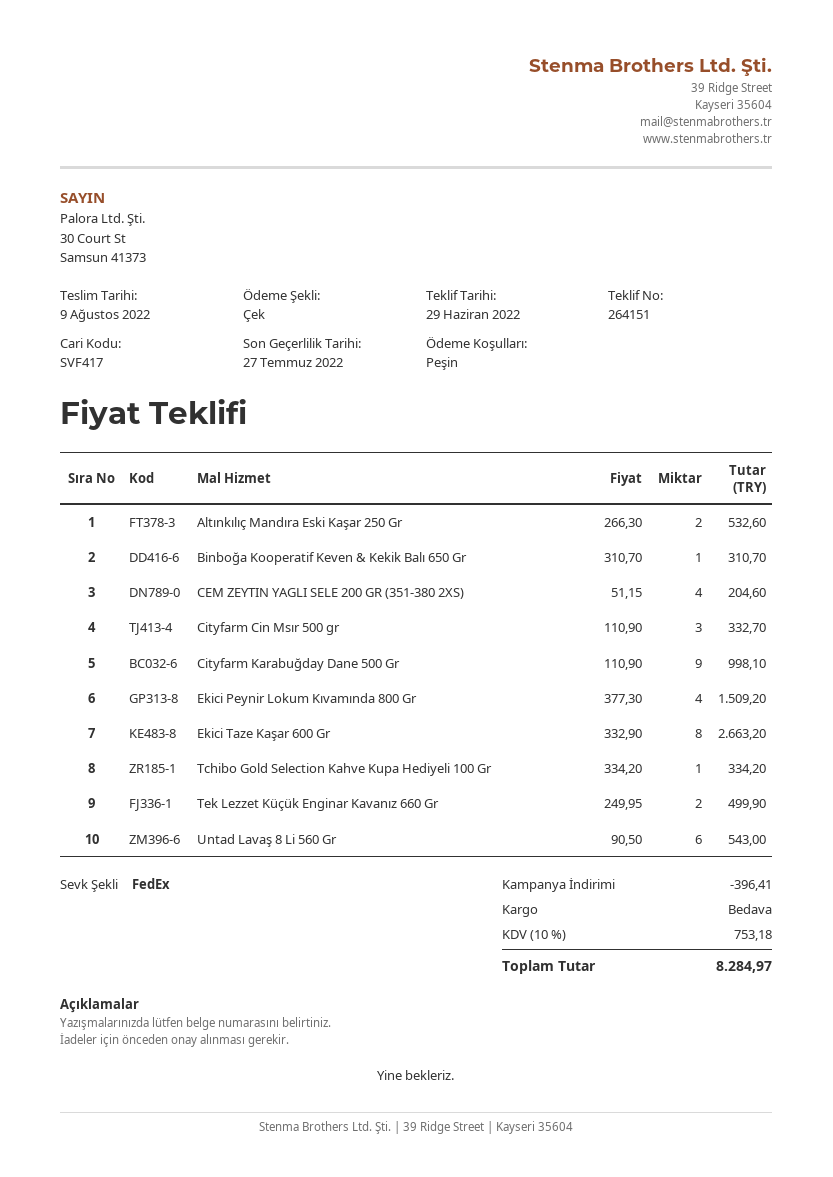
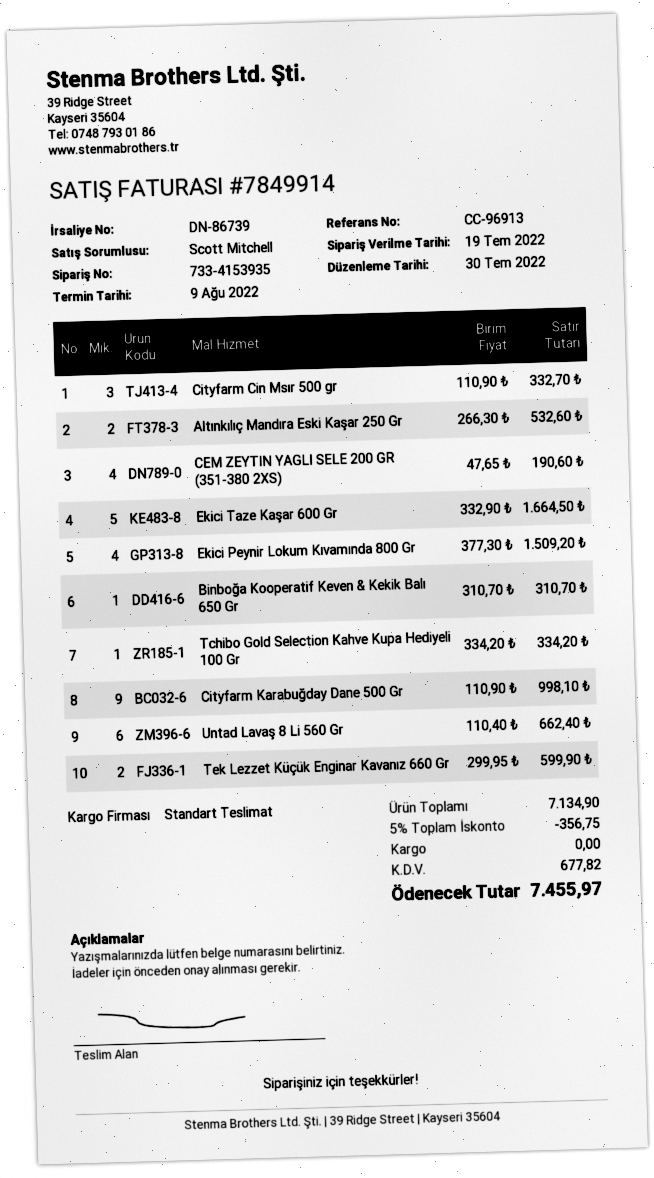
shipping method: FedEx -> standard
CEM ZEYTIN YAGLI SELE 200 GR (351-380 2XS): 4 x 51.15 = 204.60 -> 4 x 47.65 = 190.60
Ekici Taze Kaşar 600 Gr: 8 x 332.90 = 2663.20 -> 5 x 332.90 = 1664.50
Tek Lezzet Küçük Enginar Kavanız 660 Gr: 2 x 249.95 = 499.90 -> 2 x 299.95 = 599.90
Untad Lavaş 8 Li 560 Gr: 6 x 90.50 = 543.00 -> 6 x 110.40 = 662.40
discount: 396.41 -> 356.75
tax: 753.18 -> 677.82
total: 8284.97 -> 7455.97

